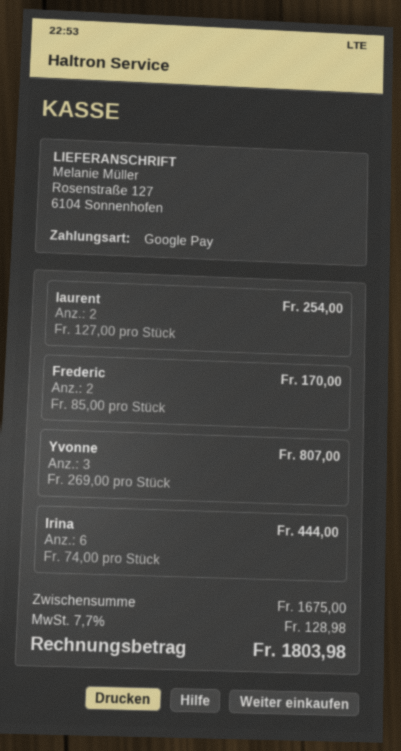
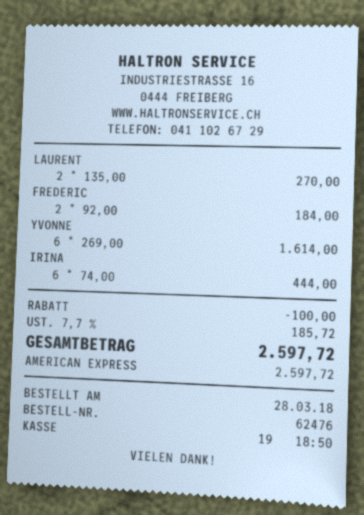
payment method: Google Pay -> American Express
laurent: 2 x 127.00 = 254.00 -> 2 x 135.00 = 270.00
Frederic: 2 x 85.00 = 170.00 -> 2 x 92.00 = 184.00
Yvonne: 3 x 269.00 = 807.00 -> 6 x 269.00 = 1614.00
discount: none -> 100.00
tax: 7.7% = 128.98 -> 7.7% = 185.72
total: 1803.98 -> 2597.72

